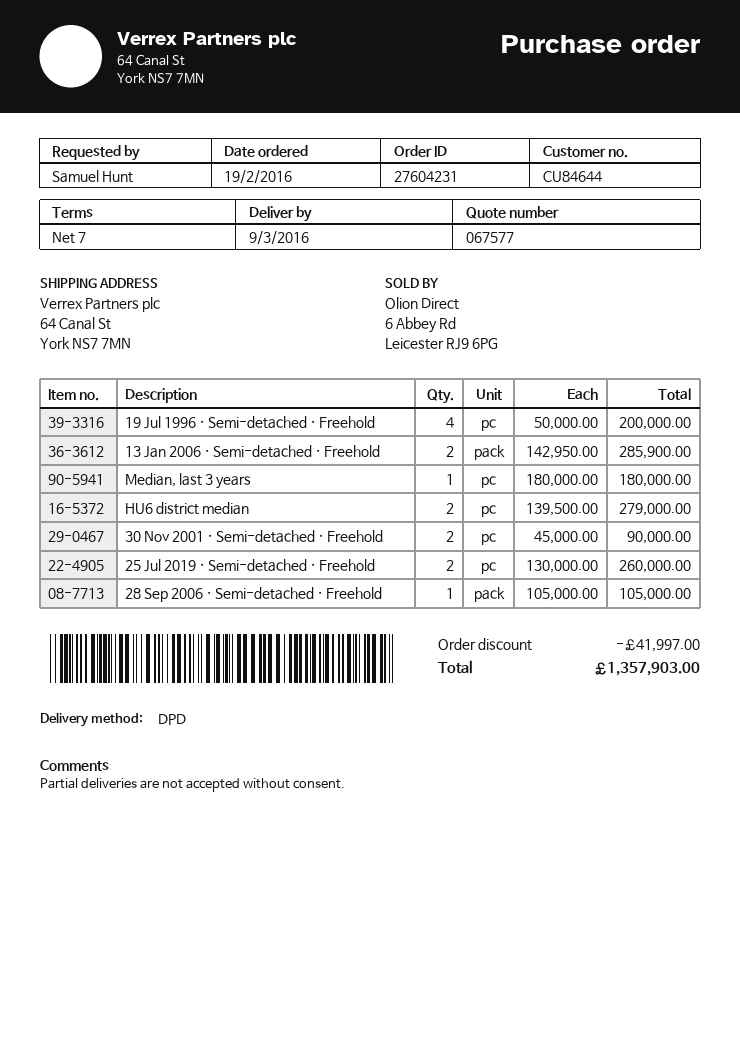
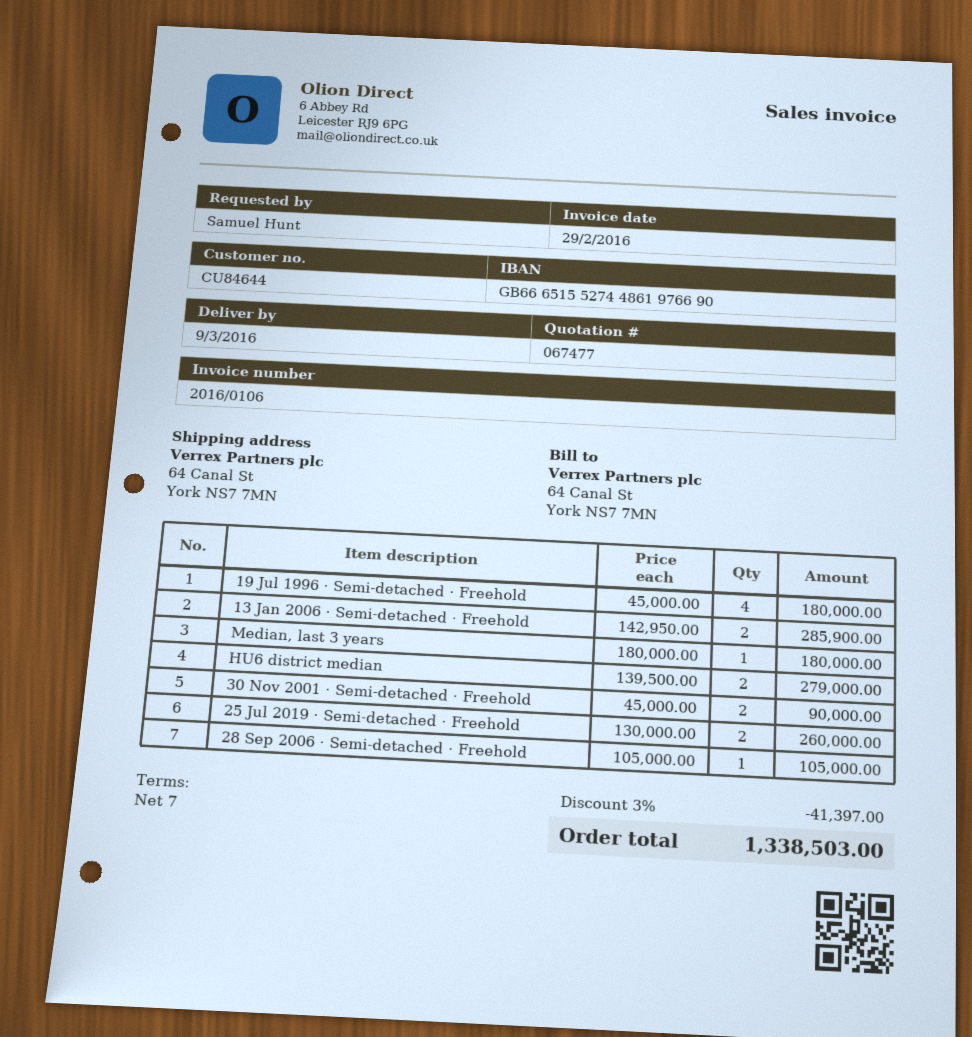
quote number: 067577 -> 067477
19 Jul 1996 · Semi-detached · Freehold: 4 x 50000.00 = 200000.00 -> 4 x 45000.00 = 180000.00
discount: 41997.00 -> 41397.00
total: 1357903.00 -> 1338503.00

